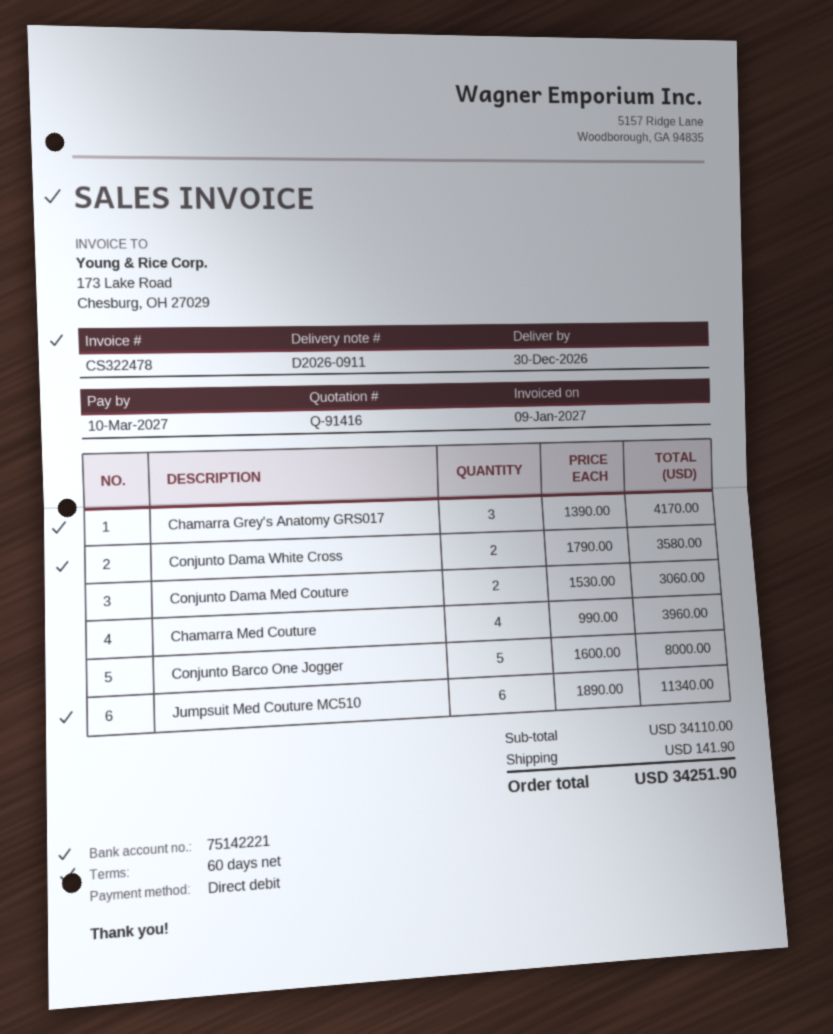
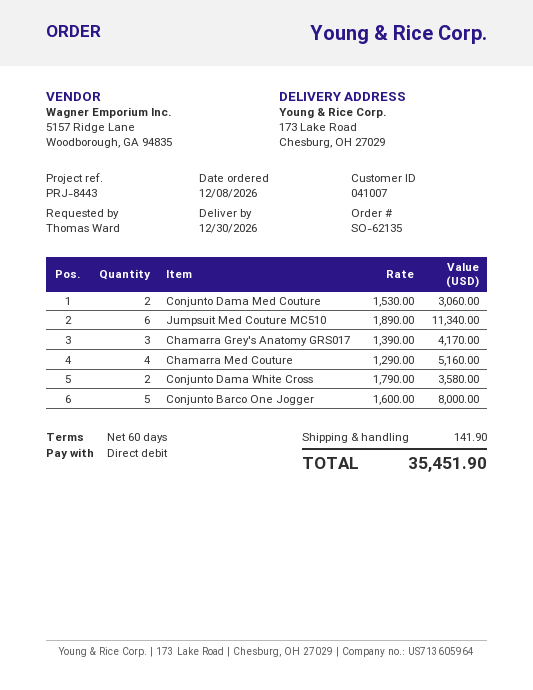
Chamarra Med Couture: 4 x 990.00 = 3960.00 -> 4 x 1290.00 = 5160.00
total: 34251.90 -> 35451.90

